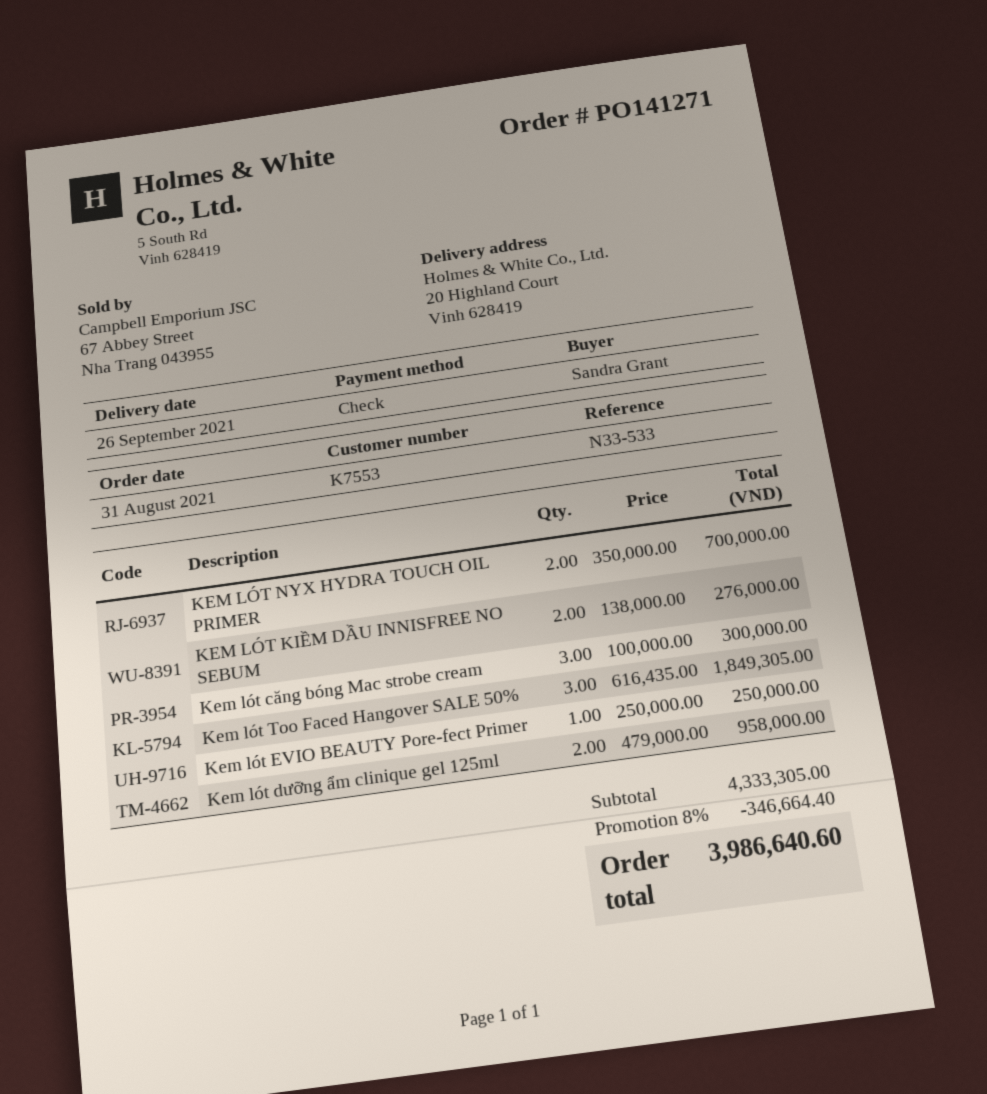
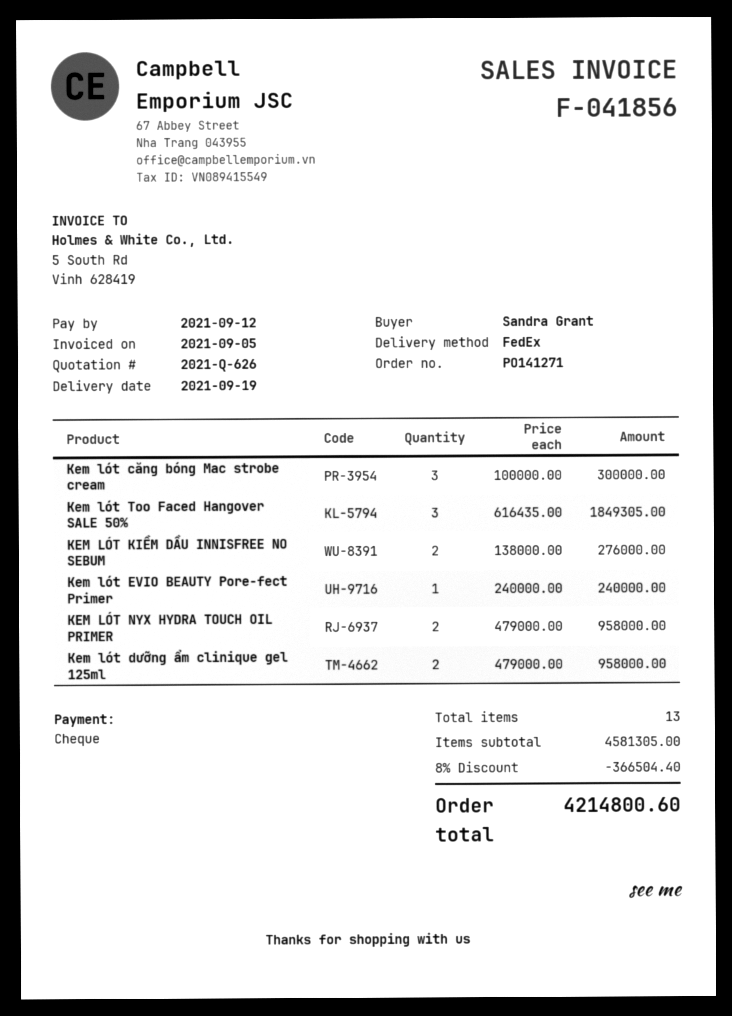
delivery date: 2021-09-26 -> 2021-09-19
KEM LÓT NYX HYDRA TOUCH OIL PRIMER: 2 x 350000.00 = 700000.00 -> 2 x 479000.00 = 958000.00
Kem lót EVIO BEAUTY Pore-fect Primer: 1 x 250000.00 = 250000.00 -> 1 x 240000.00 = 240000.00
subtotal: 4333305.00 -> 4581305.00
discount: 8% = 346664.40 -> 8% = 366504.40
total: 3986640.60 -> 4214800.60

